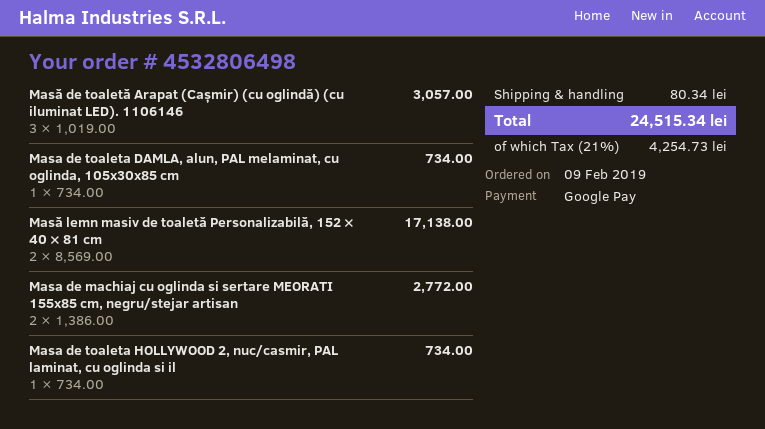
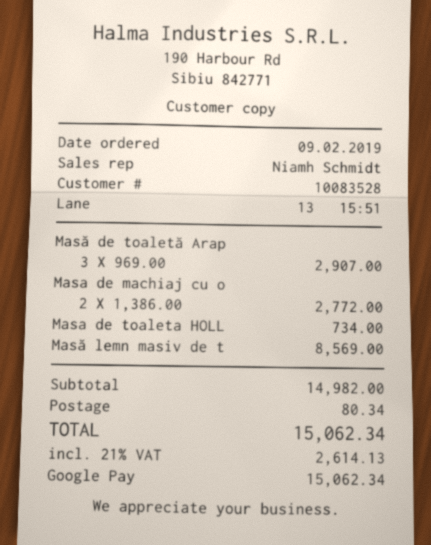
Masă de toaletă Arapat (Cașmir) (cu oglindă) (cu iluminat LED). 1106146: 3 x 1019.00 = 3057.00 -> 3 x 969.00 = 2907.00
Masa de toaleta DAMLA, alun, PAL melaminat, cu oglinda, 105x30x85 cm: 1 x 734.00 = 734.00 -> none
Masă lemn masiv de toaletă Personalizabilă, 152 × 40 × 81 cm: 2 x 8569.00 = 17138.00 -> 1 x 8569.00 = 8569.00
tax: 21% = 4254.73 -> 21% = 2614.13
total: 24515.34 -> 15062.34

